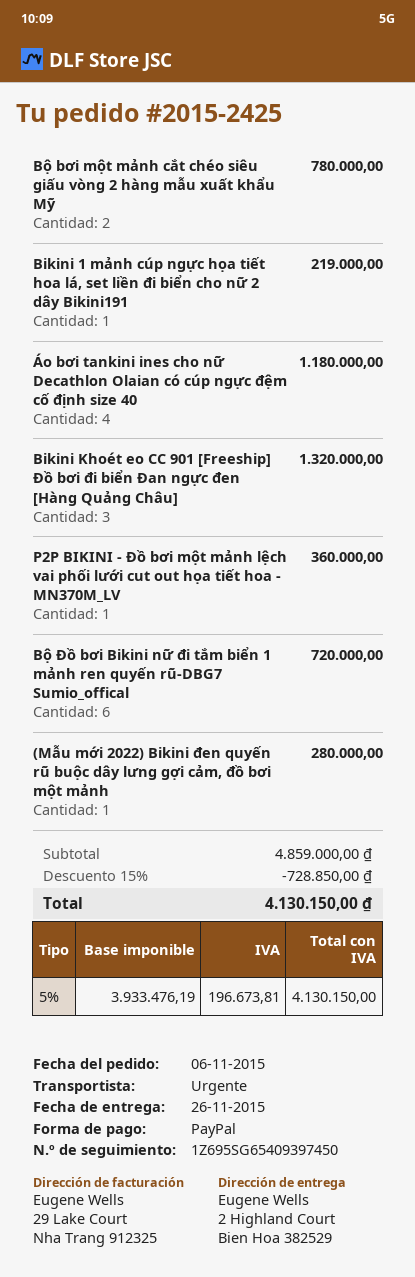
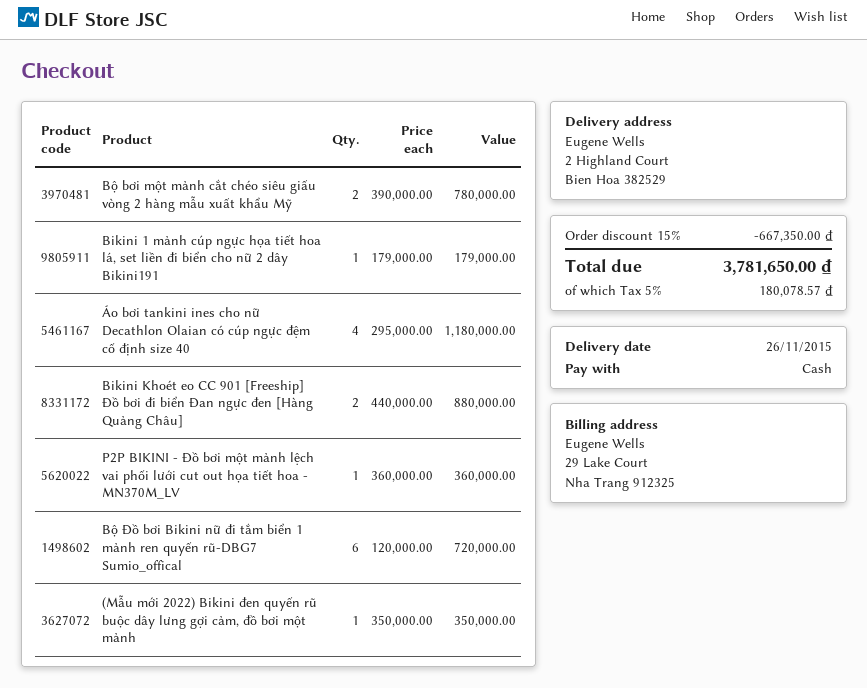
payment method: PayPal -> cash
Bikini 1 mảnh cúp ngực họa tiết hoa lá, set liền đi biển cho nữ 2 dây Bikini191: 1 for 219000.00 -> 1 for 179000.00
Bikini Khoét eo CC 901 [Freeship] Đồ bơi đi biển Đan ngực đen [Hàng Quảng Châu]: 3 for 1320000.00 -> 2 for 880000.00
(Mẫu mới 2022) Bikini đen quyến rũ buộc dây lưng gợi cảm, đồ bơi một mảnh: 1 for 280000.00 -> 1 for 350000.00
discount: 15% = 728850.00 -> 15% = 667350.00
tax: 5% = 196673.81 -> 5% = 180078.57
total: 4130150.00 -> 3781650.00

